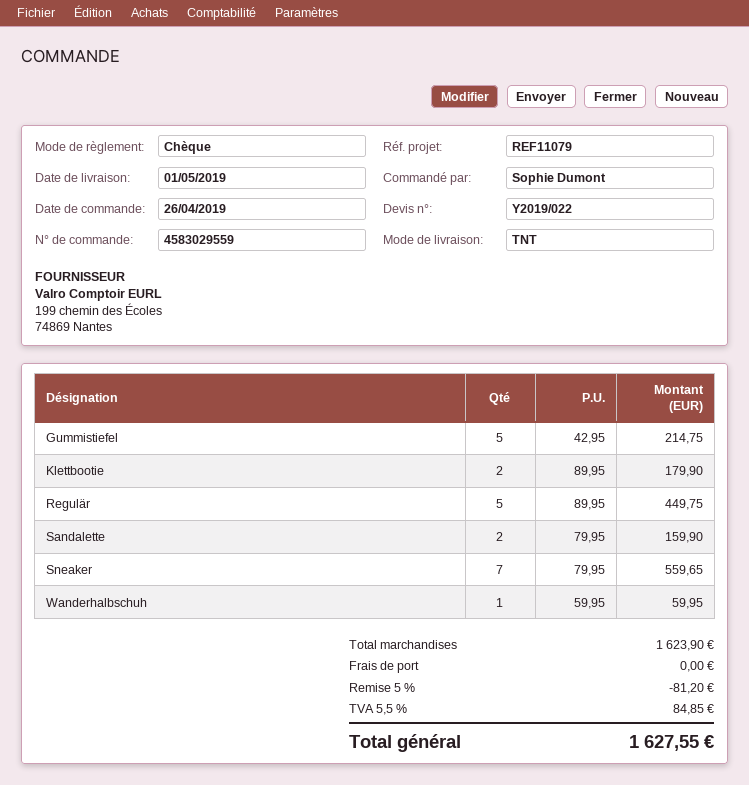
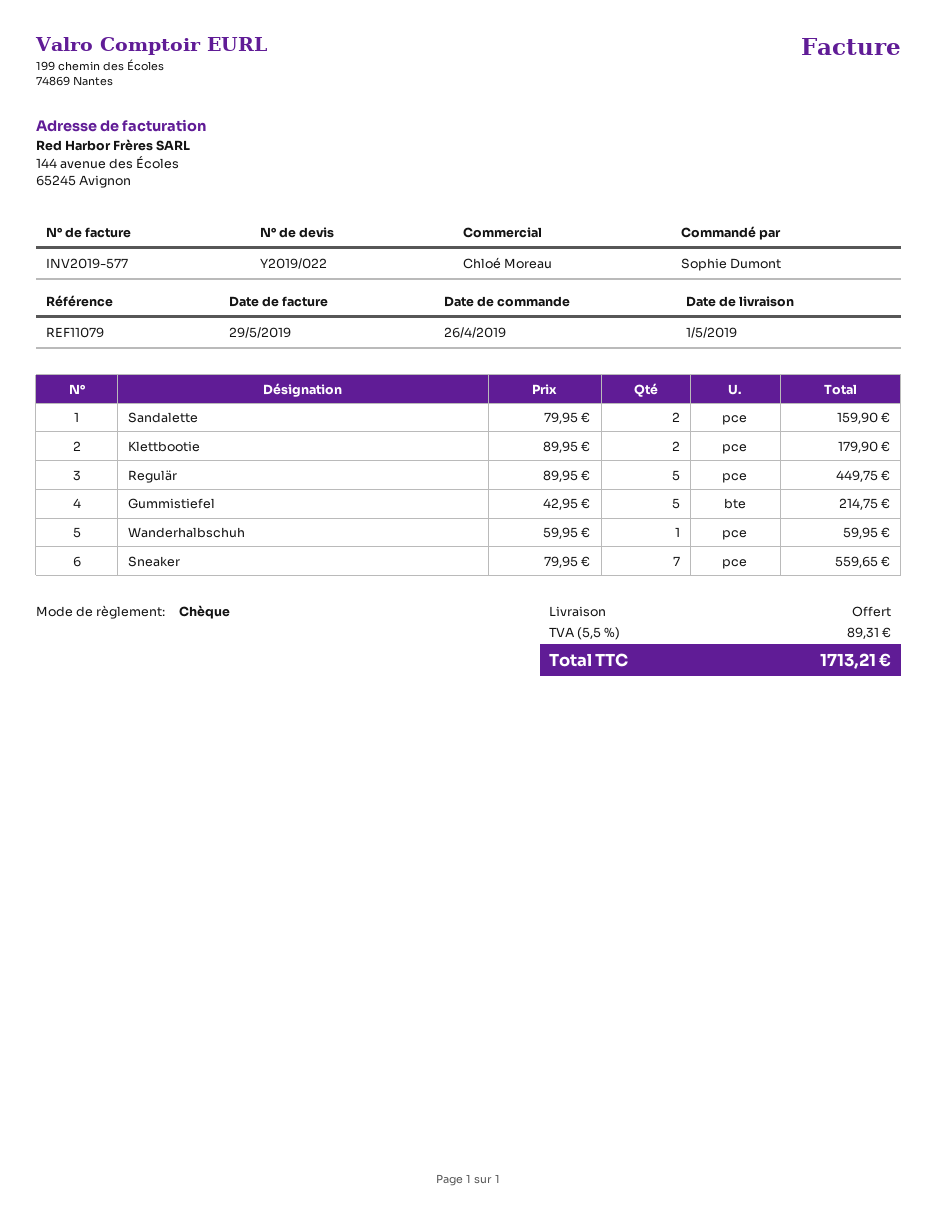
discount: 5% = 81.20 -> none
tax: 5.5% = 84.85 -> 5.5% = 89.31
total: 1627.55 -> 1713.21

